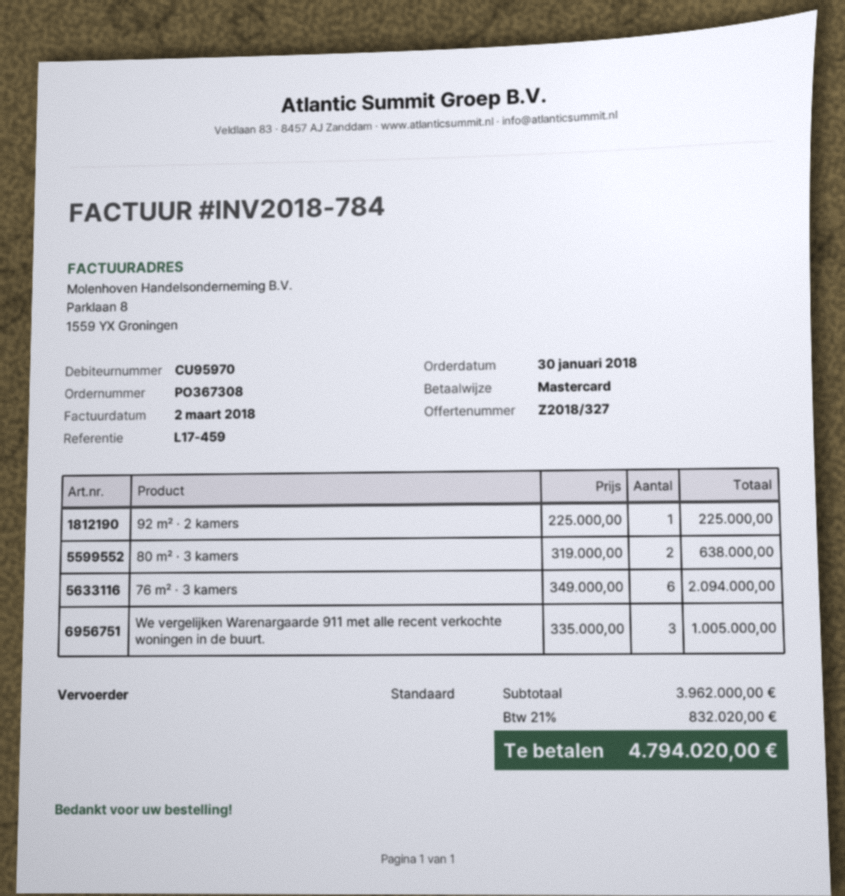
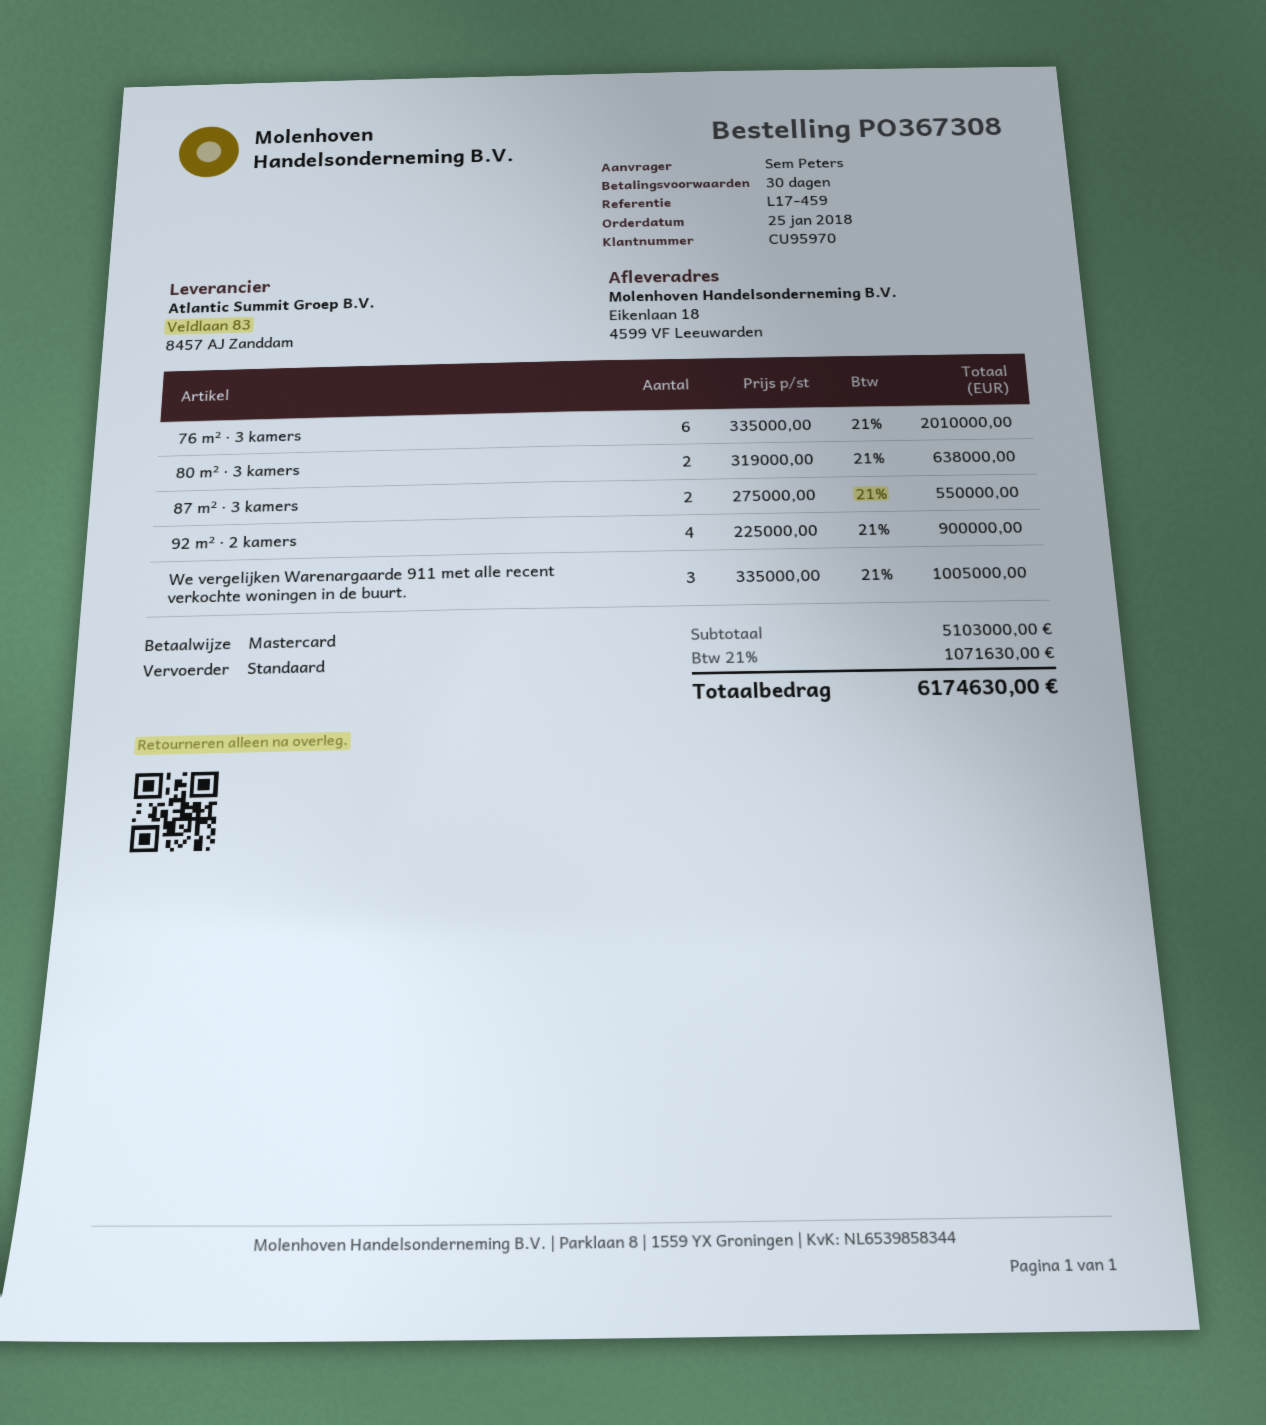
order date: 2018-01-30 -> 2018-01-25
92 m² · 2 kamers: 1 x 225000.00 = 225000.00 -> 4 x 225000.00 = 900000.00
76 m² · 3 kamers: 6 x 349000.00 = 2094000.00 -> 6 x 335000.00 = 2010000.00
87 m² · 3 kamers: none -> 2 x 275000.00 = 550000.00
subtotal: 3962000.00 -> 5103000.00
tax: 21% = 832020.00 -> 21% = 1071630.00
total: 4794020.00 -> 6174630.00

